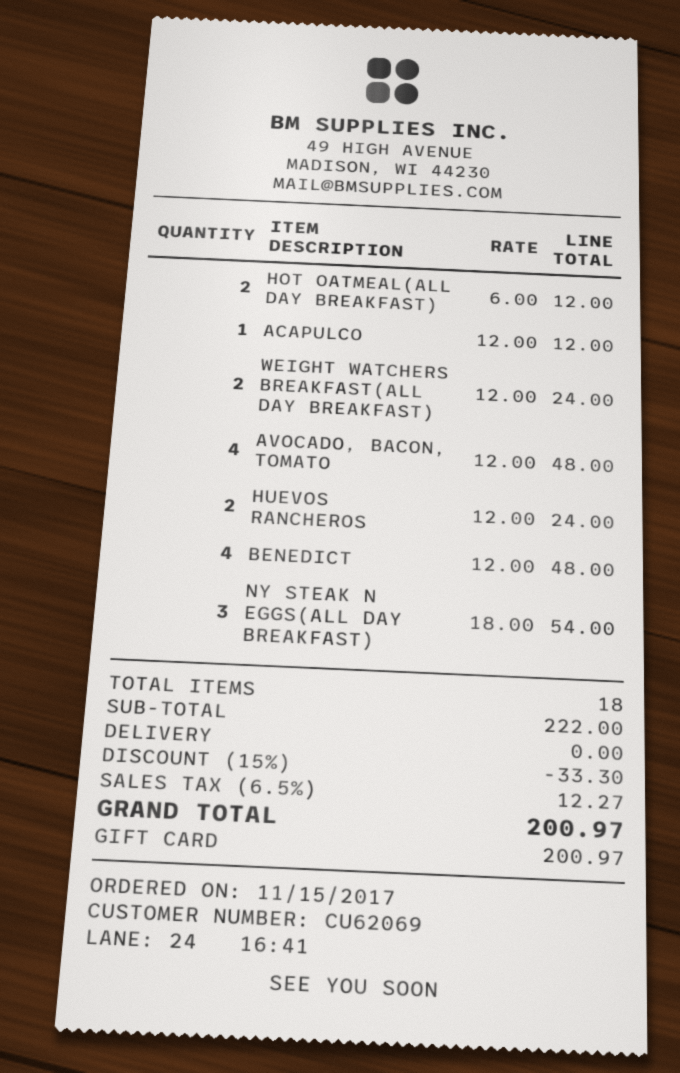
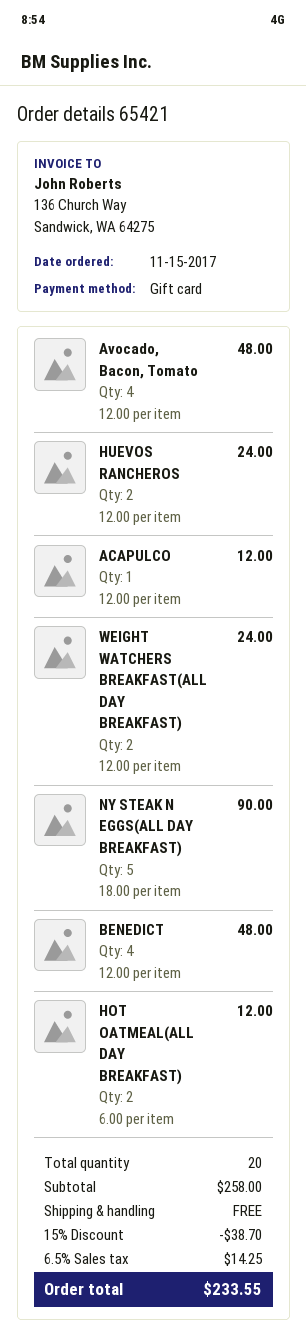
NY STEAK N EGGS(ALL DAY BREAKFAST): 3 x 18.00 = 54.00 -> 5 x 18.00 = 90.00
total quantity: 18 -> 20
subtotal: 222.00 -> 258.00
discount: 15% = 33.30 -> 15% = 38.70
tax: 6.5% = 12.27 -> 6.5% = 14.25
total: 200.97 -> 233.55

